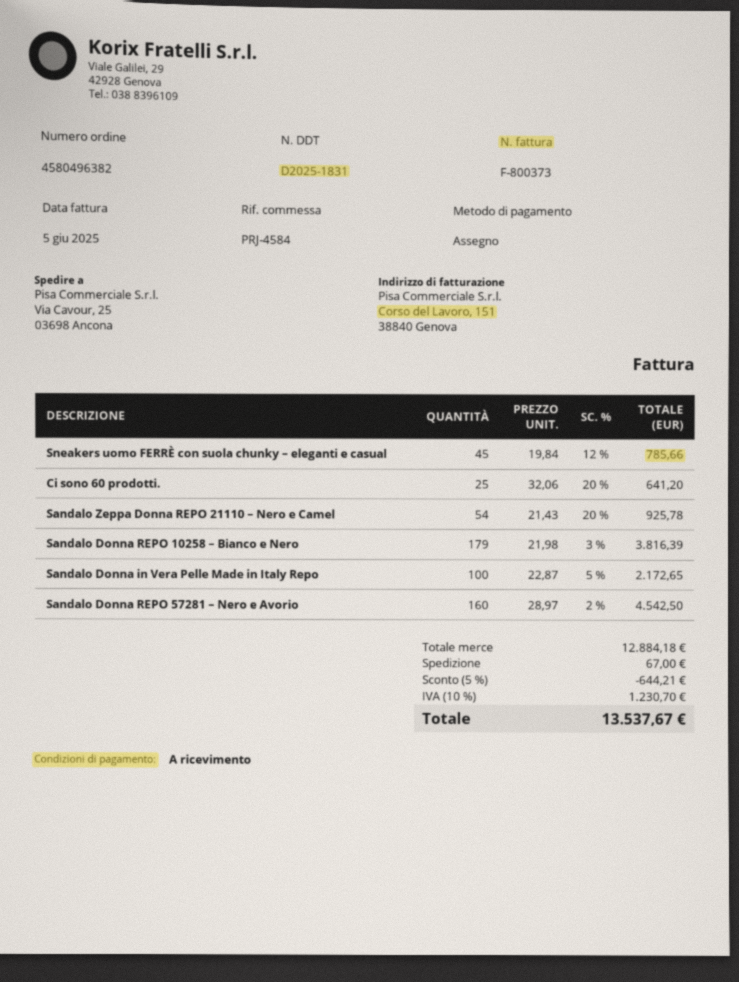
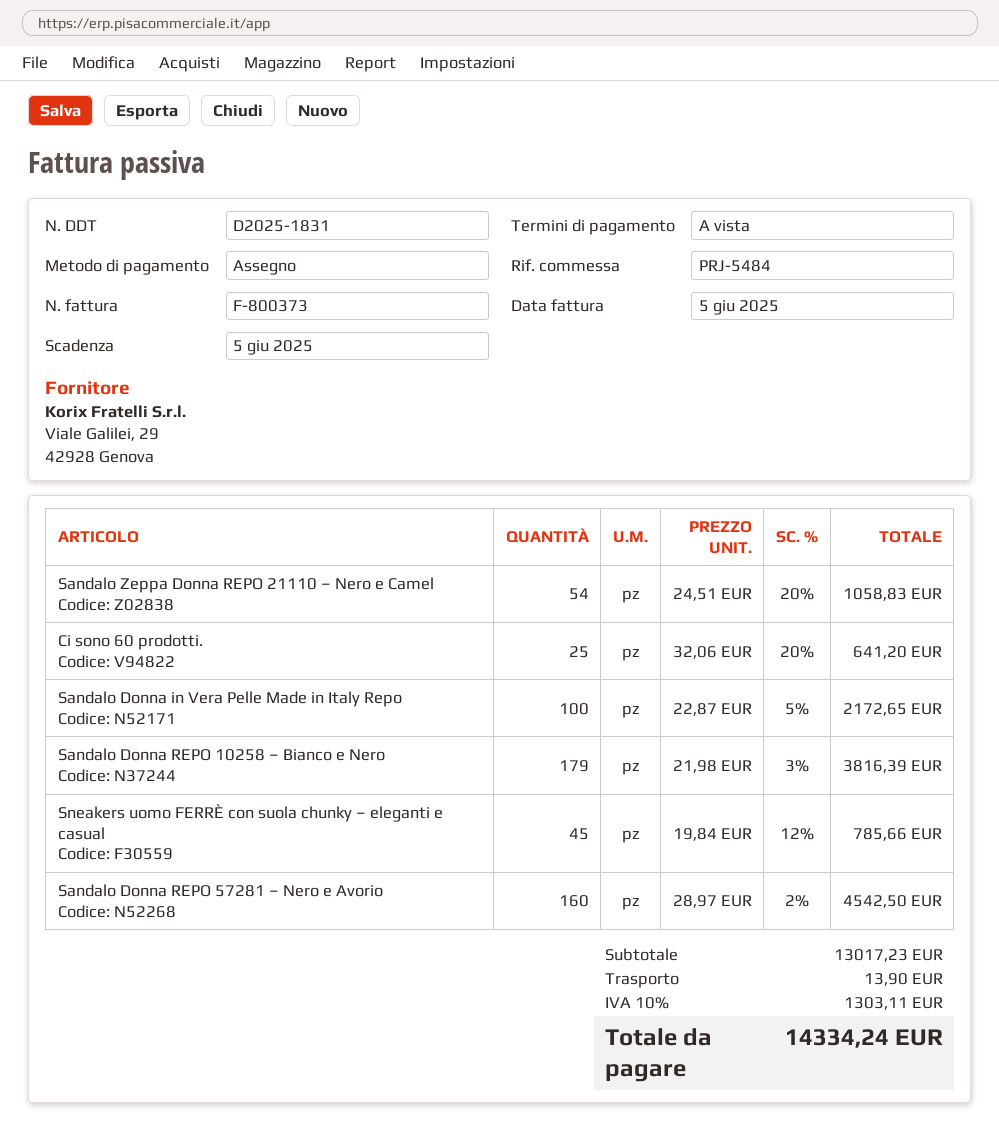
reference: PRJ-4584 -> PRJ-5484
Sandalo Zeppa Donna REPO 21110 – Nero e Camel: 54 x 21.43 - 20% = 925.78 -> 54 x 24.51 - 20% = 1058.83
subtotal: 12884.18 -> 13017.23
discount: 5% = 644.21 -> none
shipping: 67.00 -> 13.90
tax: 10% = 1230.70 -> 10% = 1303.11
total: 13537.67 -> 14334.24

